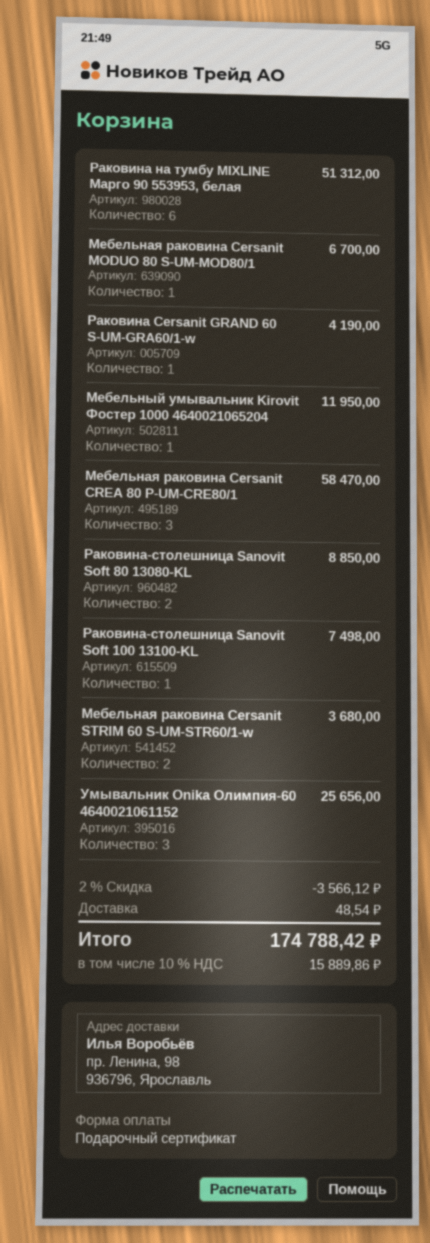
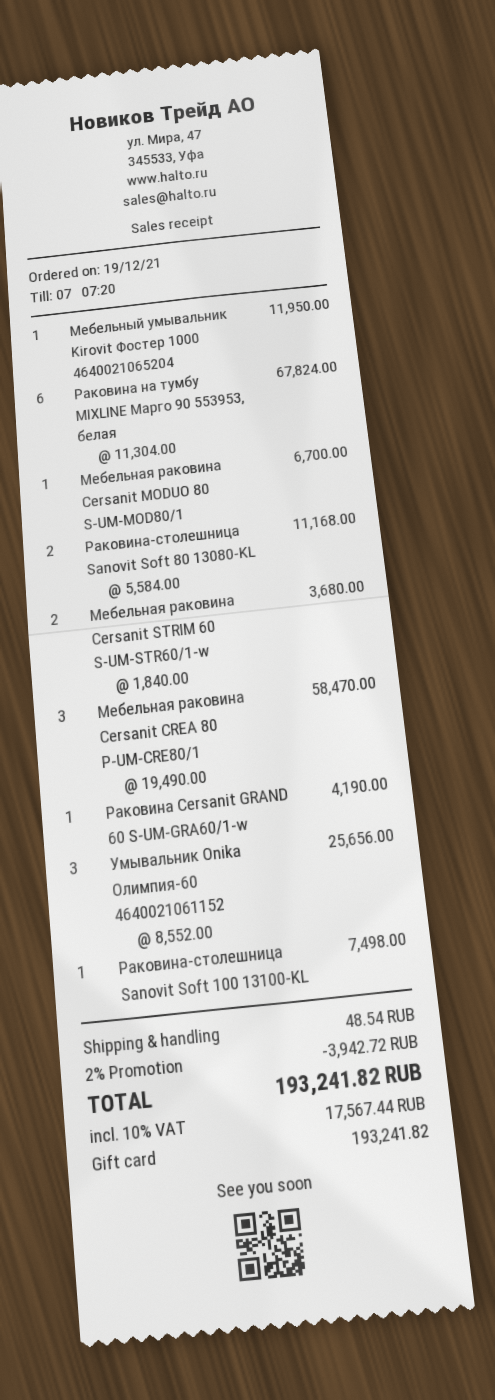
Раковина на тумбу MIXLINE Марго 90 553953, белая: 6 for 51312.00 -> 6 for 67824.00
Раковина-столешница Sanovit Soft 80 13080-KL: 2 for 8850.00 -> 2 for 11168.00
discount: 2% = 3566.12 -> 2% = 3942.72
tax: 10% = 15889.86 -> 10% = 17567.44
total: 174788.42 -> 193241.82

